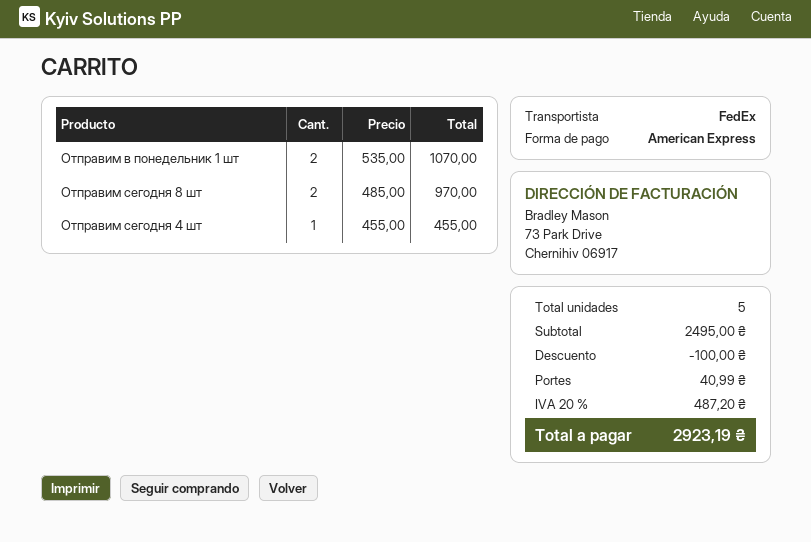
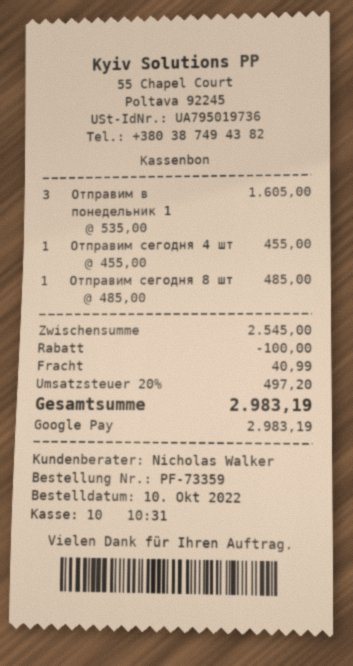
payment method: American Express -> Google Pay
Отправим в понедельник 1 шт: 2 x 535.00 = 1070.00 -> 3 x 535.00 = 1605.00
Отправим сегодня 8 шт: 2 x 485.00 = 970.00 -> 1 x 485.00 = 485.00
subtotal: 2495.00 -> 2545.00
tax: 20% = 487.20 -> 20% = 497.20
total: 2923.19 -> 2983.19

